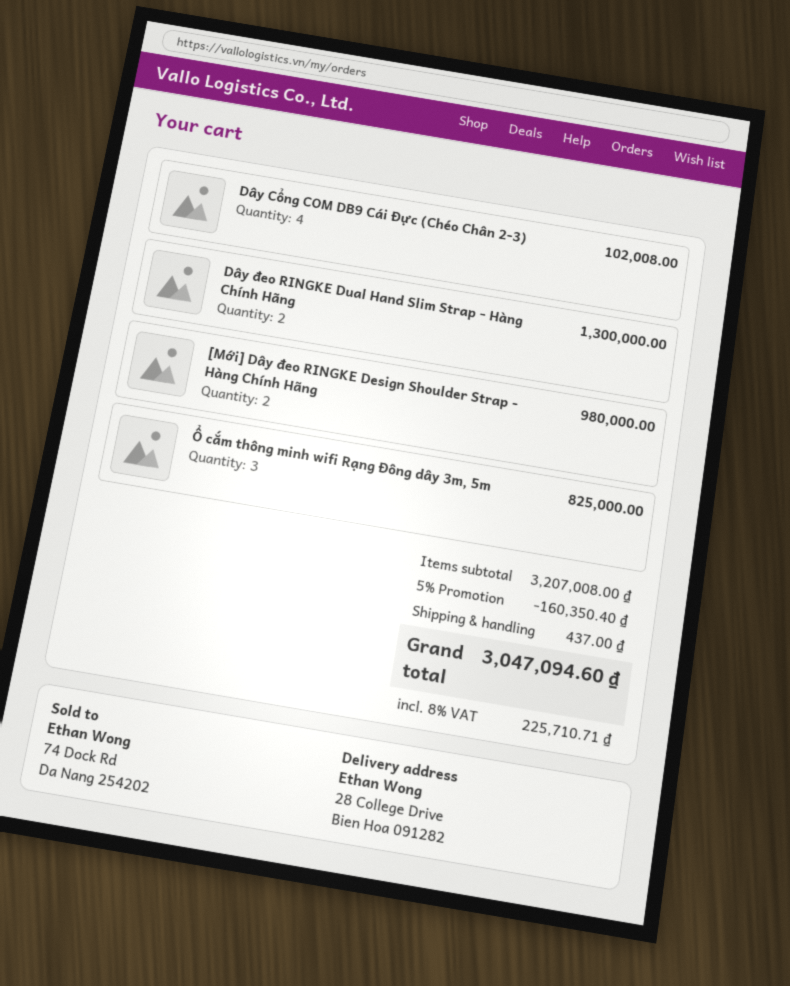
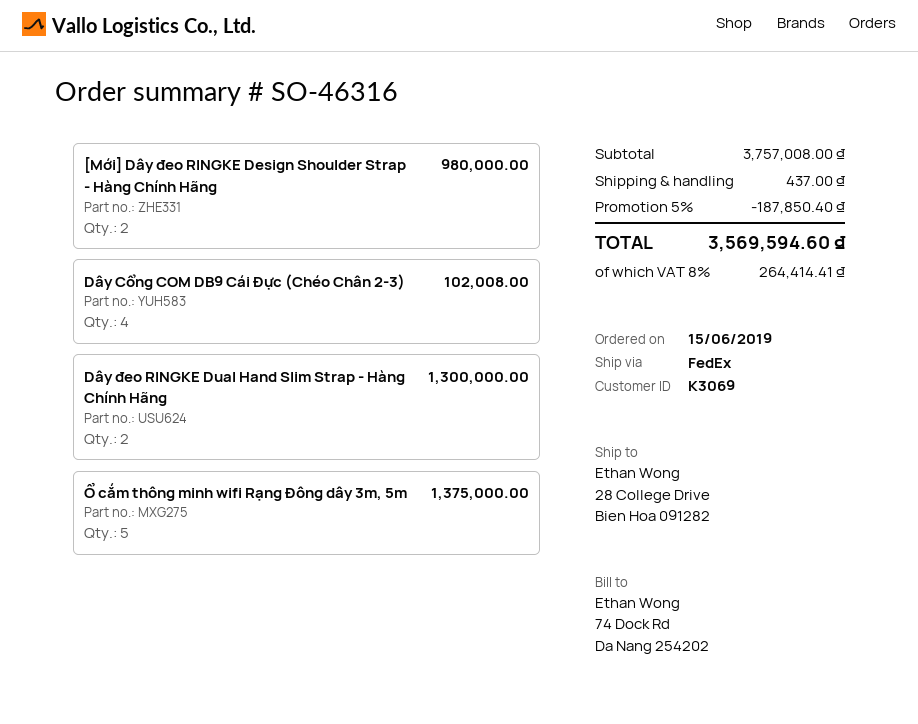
Ổ cắm thông minh wifi Rạng Đông dây 3m, 5m: 3 for 825000.00 -> 5 for 1375000.00
subtotal: 3207008.00 -> 3757008.00
discount: 5% = 160350.40 -> 5% = 187850.40
tax: 8% = 225710.71 -> 8% = 264414.41
total: 3047094.60 -> 3569594.60

